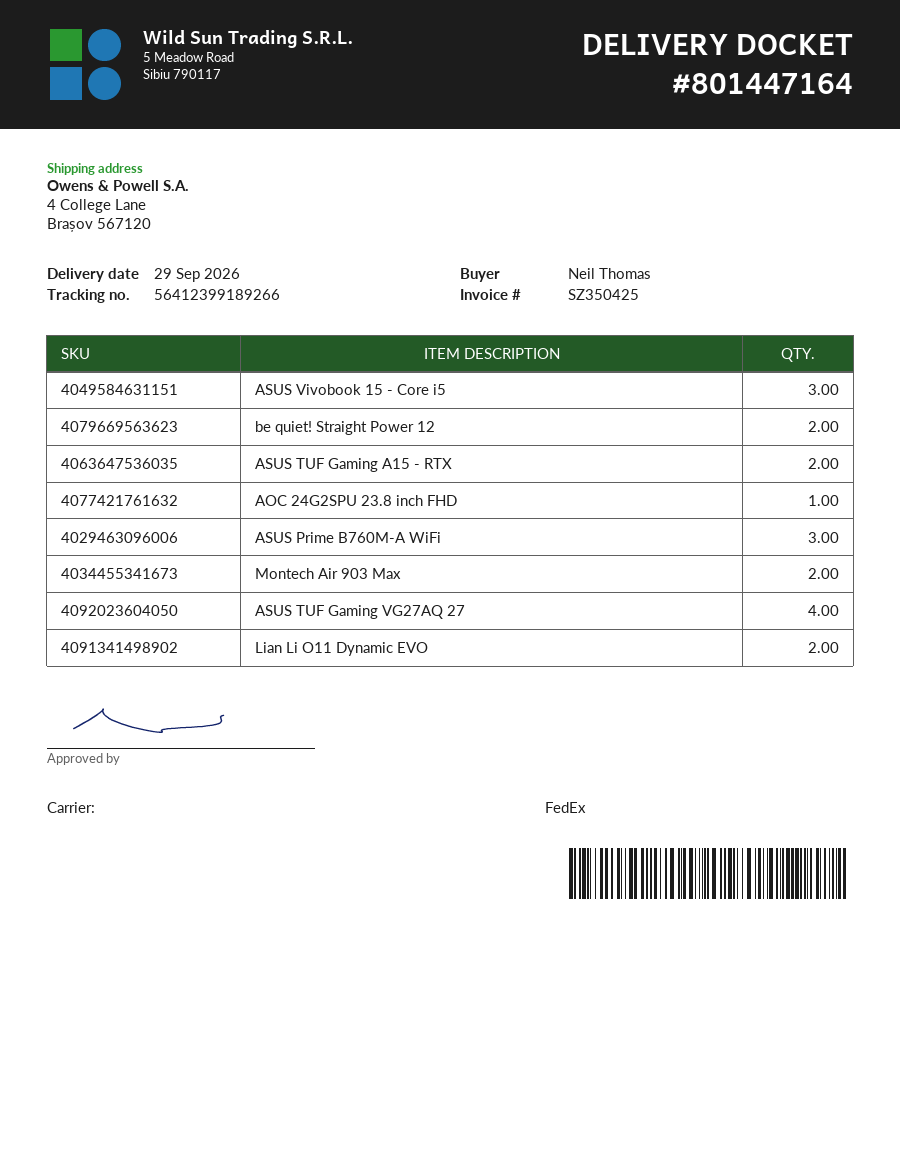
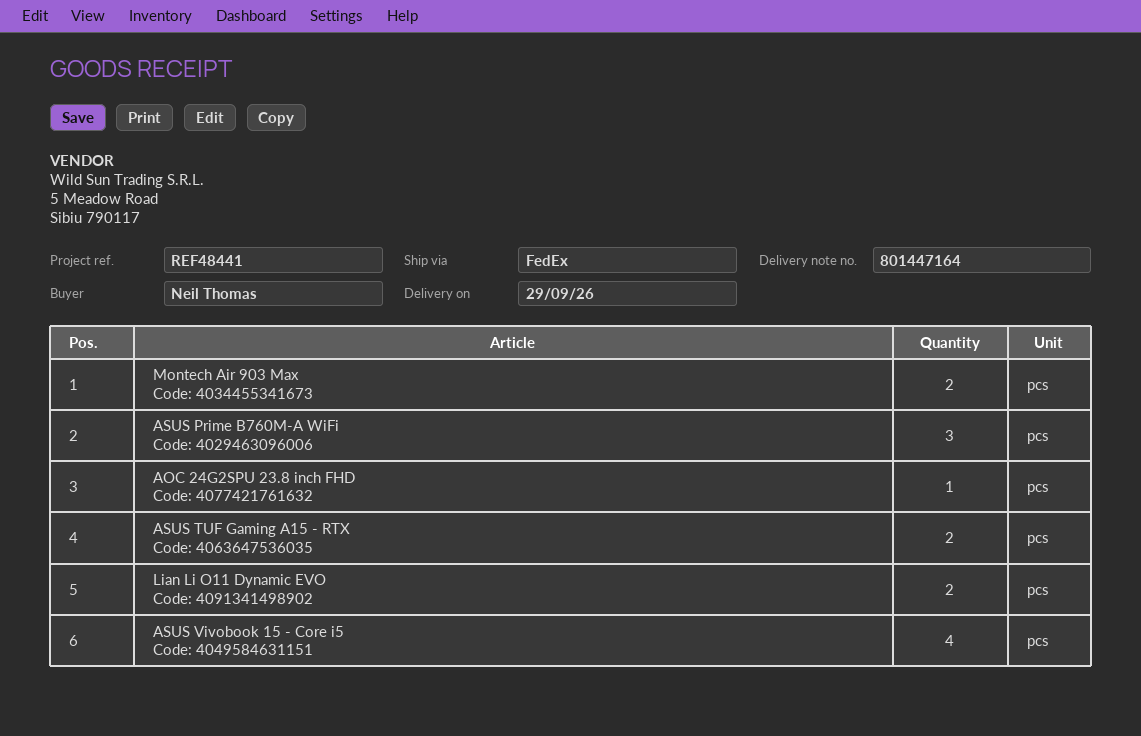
ASUS Vivobook 15 - Core i5: 3 -> 4
be quiet! Straight Power 12: 2 -> none
ASUS TUF Gaming VG27AQ 27: 4 -> none

